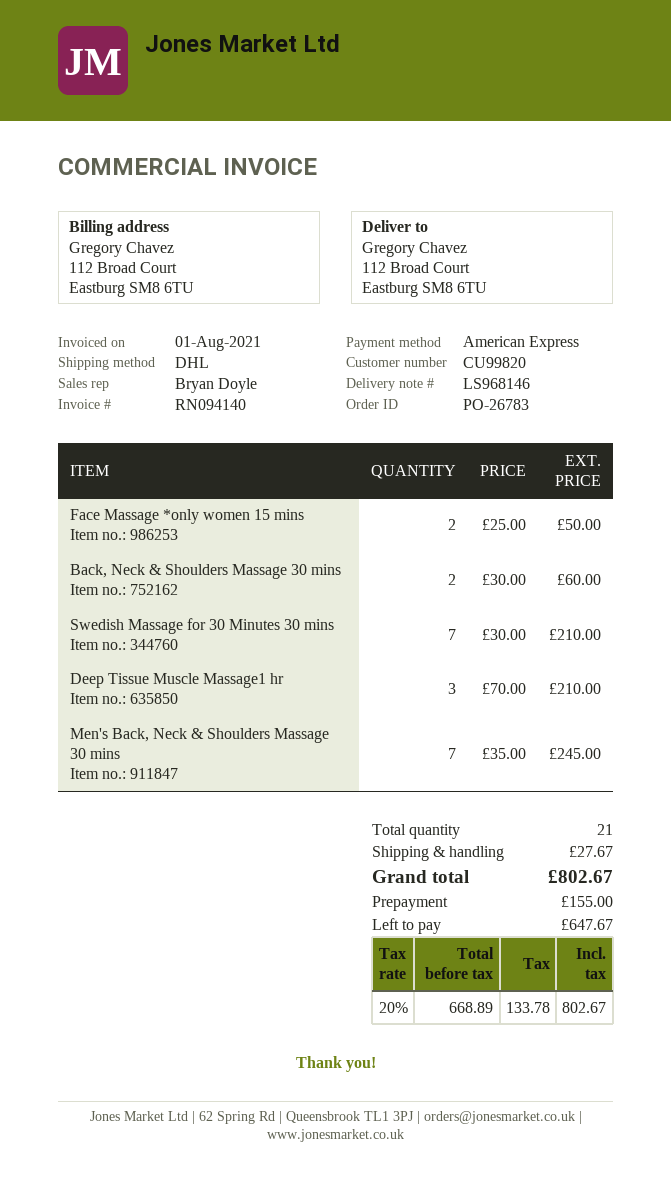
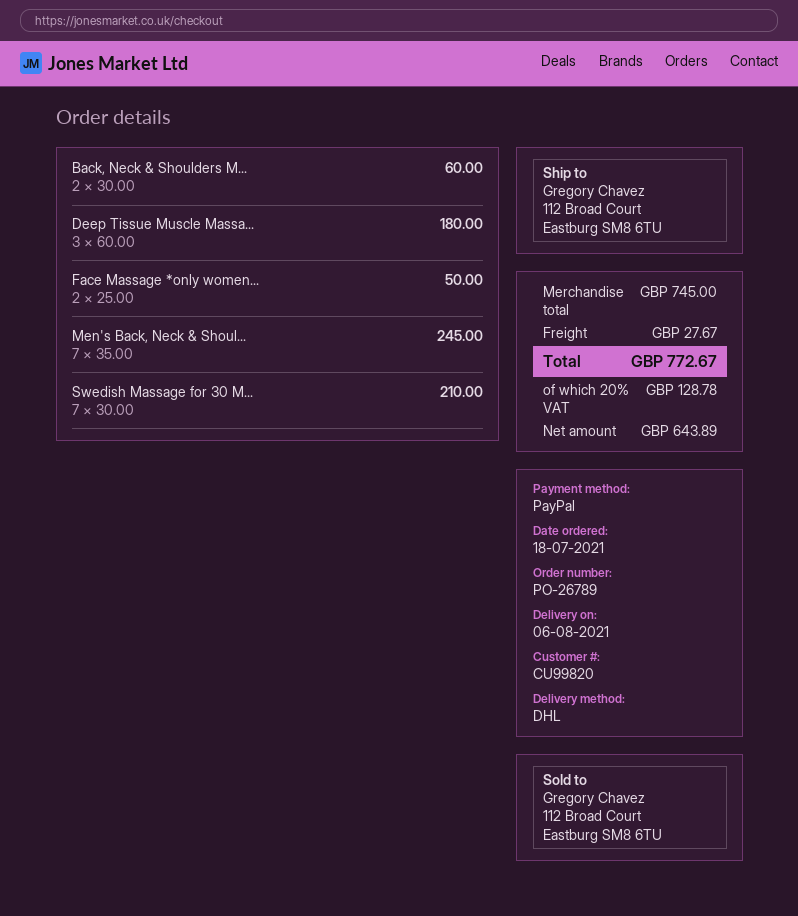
order number: PO-26783 -> PO-26789
payment method: American Express -> PayPal
Deep Tissue Muscle Massage1 hr: 3 x 70.00 = 210.00 -> 3 x 60.00 = 180.00
net: 668.89 -> 643.89
tax: 20% = 133.78 -> 20% = 128.78
total: 802.67 -> 772.67

